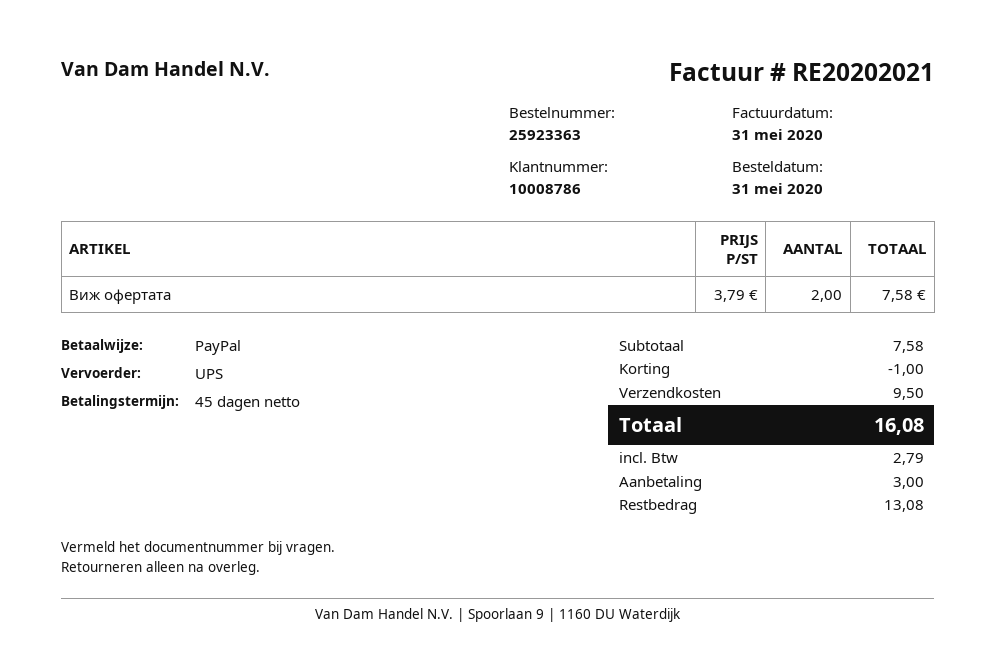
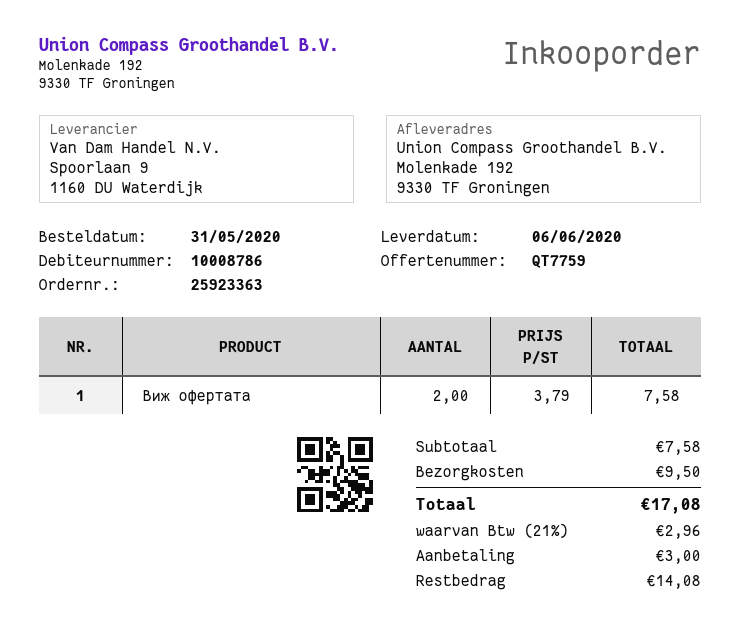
discount: 1.00 -> none
tax: 2.79 -> 2.96
total: 16.08 -> 17.08
balance: 13.08 -> 14.08

